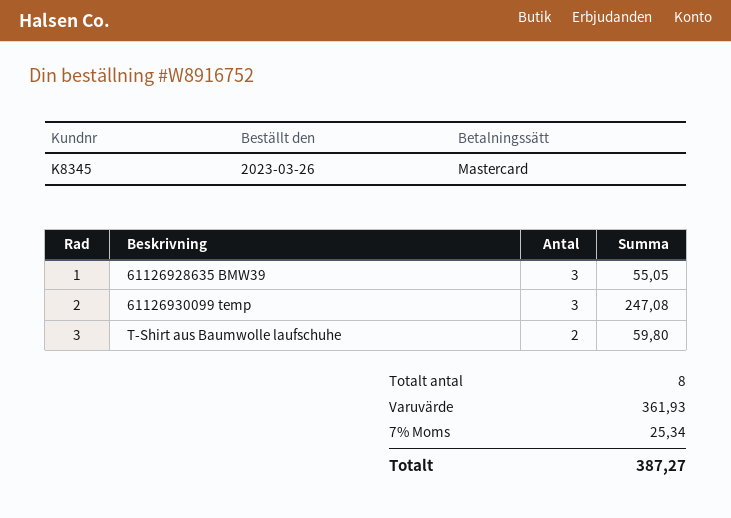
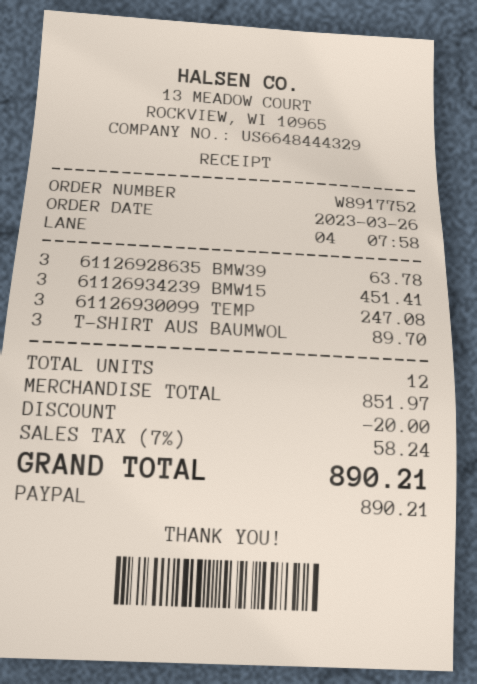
order number: W8916752 -> W8917752
payment method: Mastercard -> PayPal
61126928635 BMW39: 3 for 55.05 -> 3 for 63.78
T-Shirt aus Baumwolle laufschuhe: 2 for 59.80 -> 3 for 89.70
61126934239 BMW15: none -> 3 for 451.41
total quantity: 8 -> 12
subtotal: 361.93 -> 851.97
discount: none -> 20.00
tax: 7% = 25.34 -> 7% = 58.24
total: 387.27 -> 890.21

